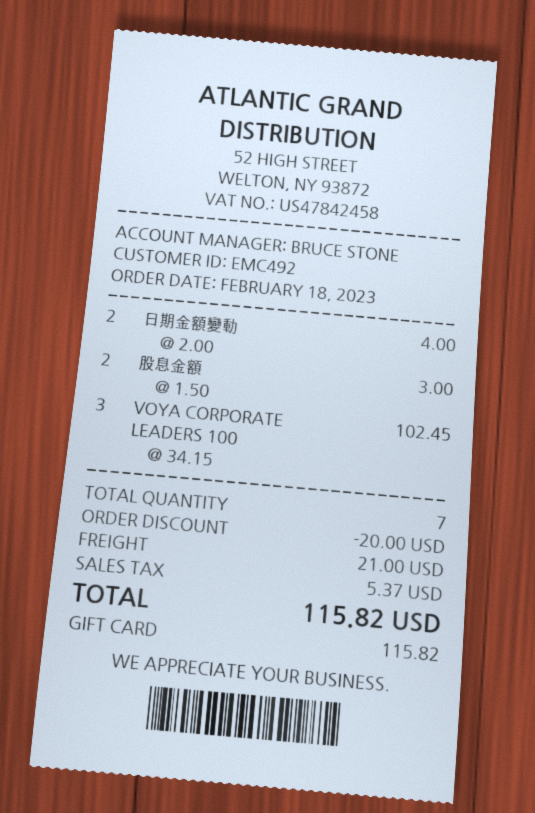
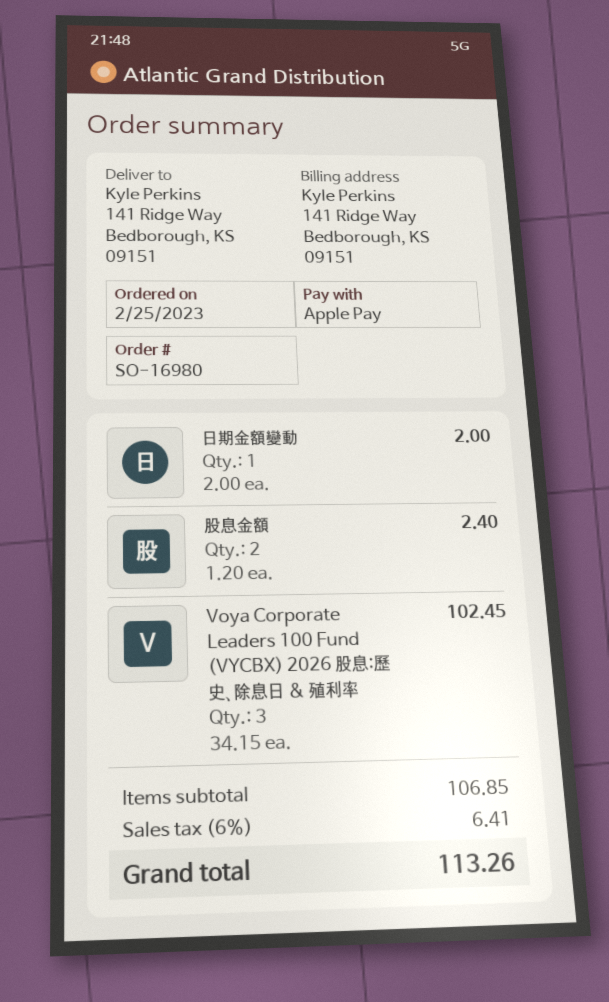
order date: 2023-02-18 -> 2023-02-25
payment method: gift card -> Apple Pay
日期金額變動: 2 x 2.00 = 4.00 -> 1 x 2.00 = 2.00
股息金額: 2 x 1.50 = 3.00 -> 2 x 1.20 = 2.40
discount: 20.00 -> none
shipping: 21.00 -> none
tax: 5.37 -> 6.41
total: 115.82 -> 113.26

